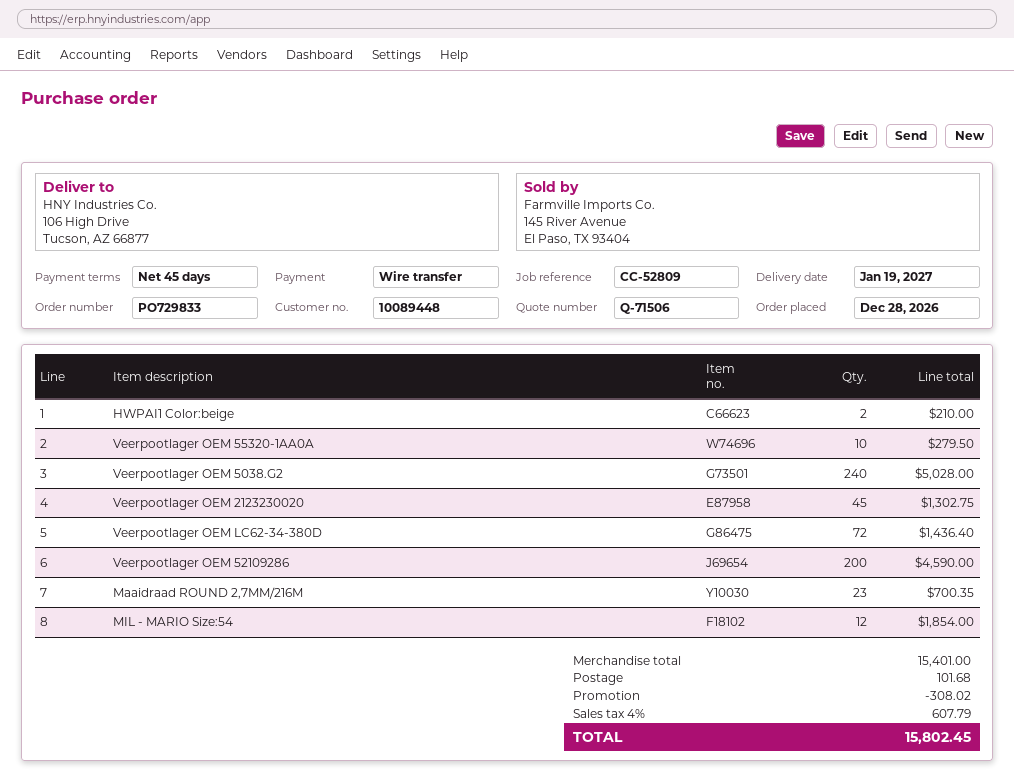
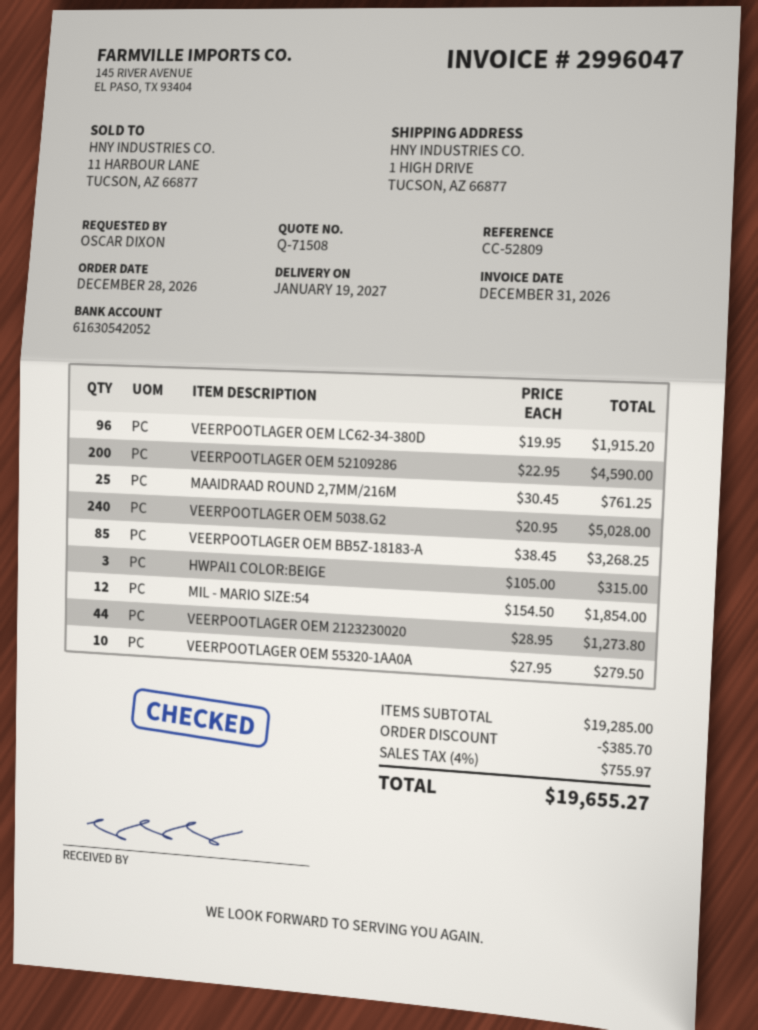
quote number: Q-71506 -> Q-71508
ship to: 106 High Drive, Tucson, AZ 66877 -> 1 HIGH DRIVE, TUCSON, AZ 66877
HWPAI1 Color:beige: 2 for 210.00 -> 3 for 315.00
Veerpootlager OEM 2123230020: 45 for 1302.75 -> 44 for 1273.80
Veerpootlager OEM LC62-34-380D: 72 for 1436.40 -> 96 for 1915.20
Maaidraad ROUND 2,7MM/216M: 23 for 700.35 -> 25 for 761.25
VEERPOOTLAGER OEM BB5Z-18183-A: none -> 85 for 3268.25
subtotal: 15401.00 -> 19285.00
discount: 308.02 -> 385.70
shipping: 101.68 -> none
tax: 4% = 607.79 -> 4% = 755.97
total: 15802.45 -> 19655.27

